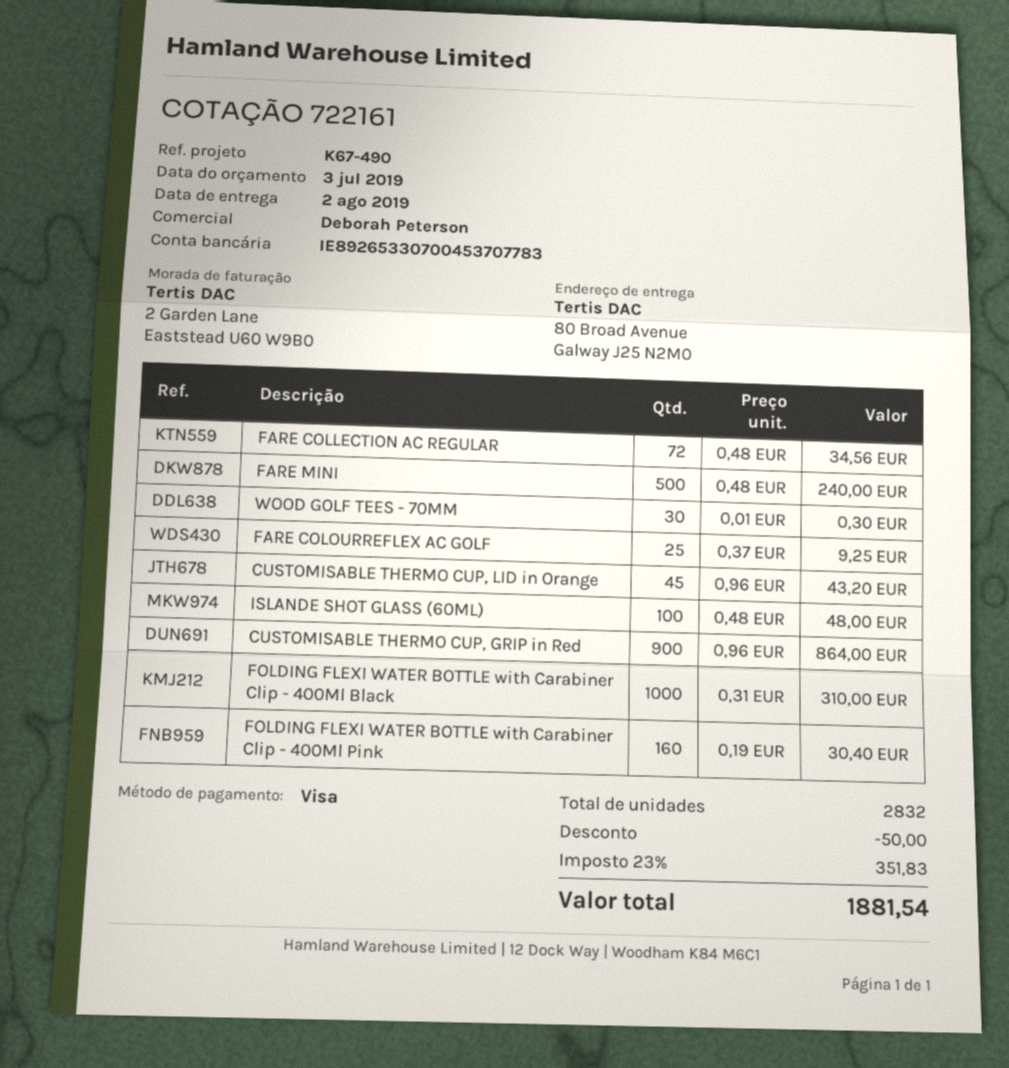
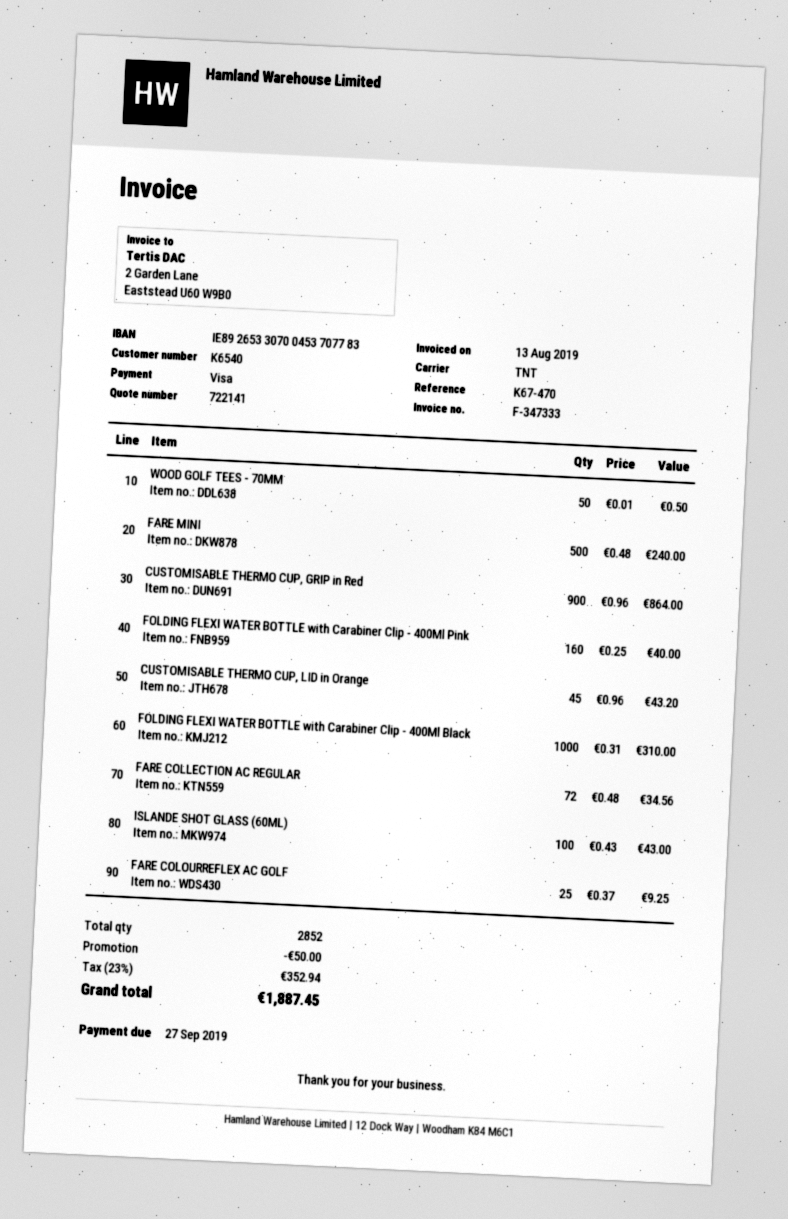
quote number: 722161 -> 722141
reference: K67-490 -> K67-470
WOOD GOLF TEES - 70MM: 30 x 0.01 = 0.30 -> 50 x 0.01 = 0.50
ISLANDE SHOT GLASS (60ML): 100 x 0.48 = 48.00 -> 100 x 0.43 = 43.00
FOLDING FLEXI WATER BOTTLE with Carabiner Clip - 400Ml Pink: 160 x 0.19 = 30.40 -> 160 x 0.25 = 40.00
total quantity: 2832 -> 2852
tax: 23% = 351.83 -> 23% = 352.94
total: 1881.54 -> 1887.45

